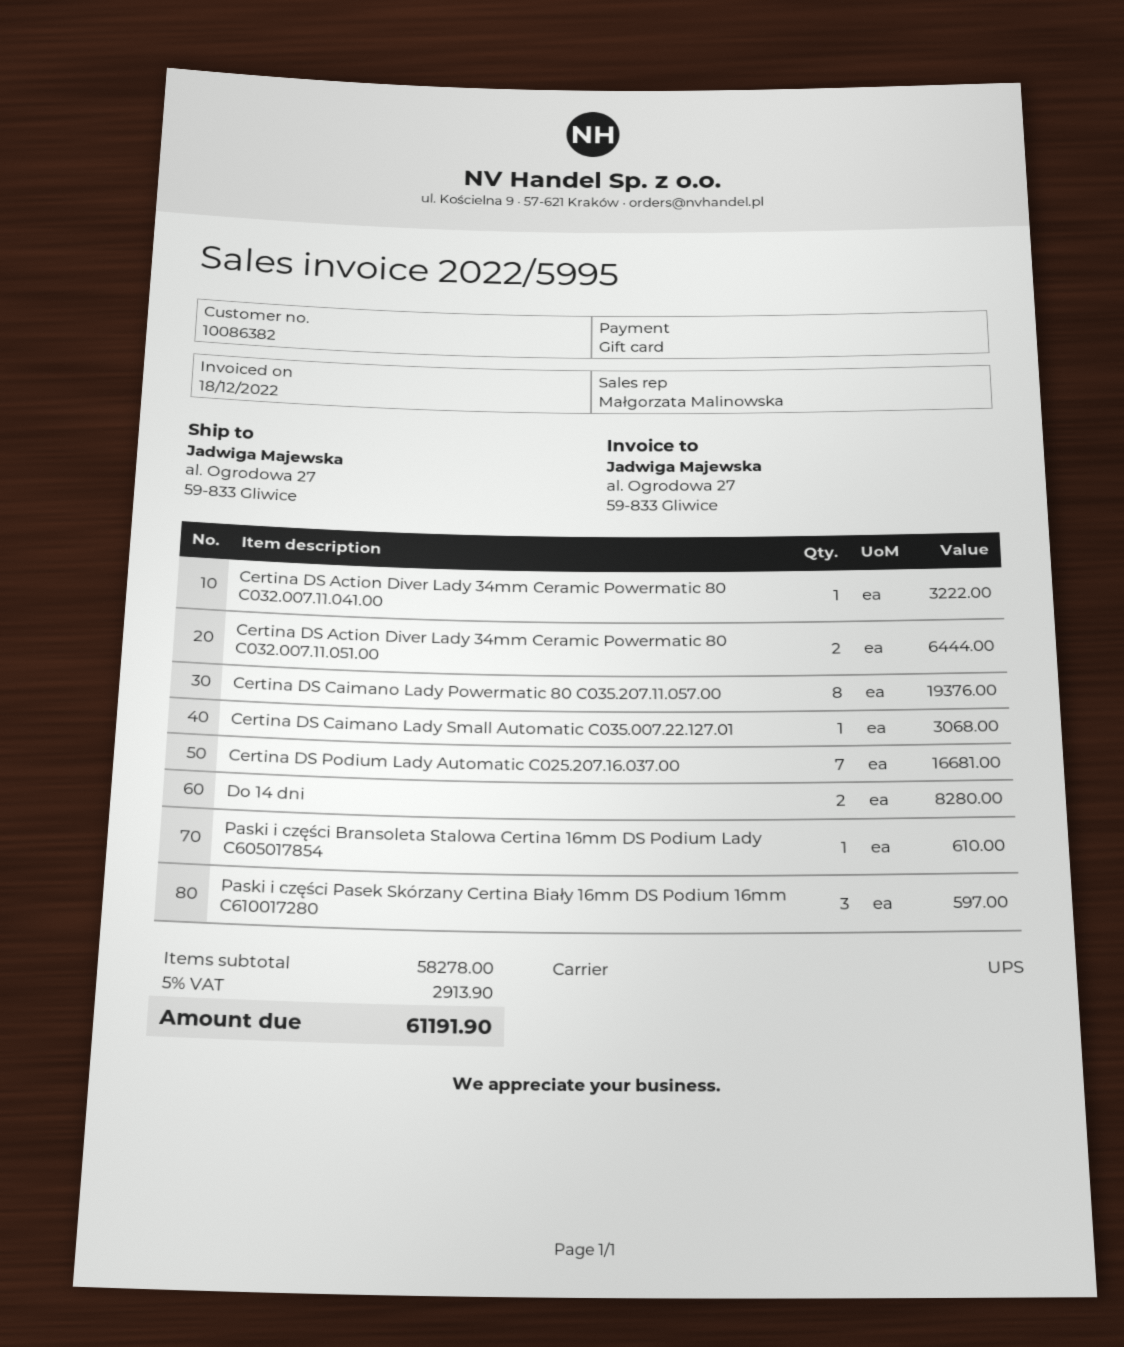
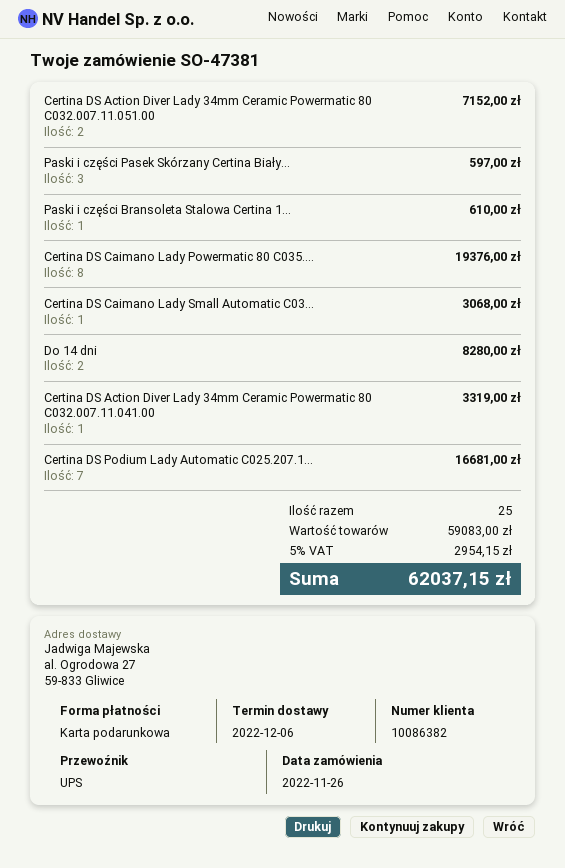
Certina DS Action Diver Lady 34mm Ceramic Powermatic 80 C032.007.11.041.00: 1 for 3222.00 -> 1 for 3319.00
Certina DS Action Diver Lady 34mm Ceramic Powermatic 80 C032.007.11.051.00: 2 for 6444.00 -> 2 for 7152.00
subtotal: 58278.00 -> 59083.00
tax: 5% = 2913.90 -> 5% = 2954.15
total: 61191.90 -> 62037.15

